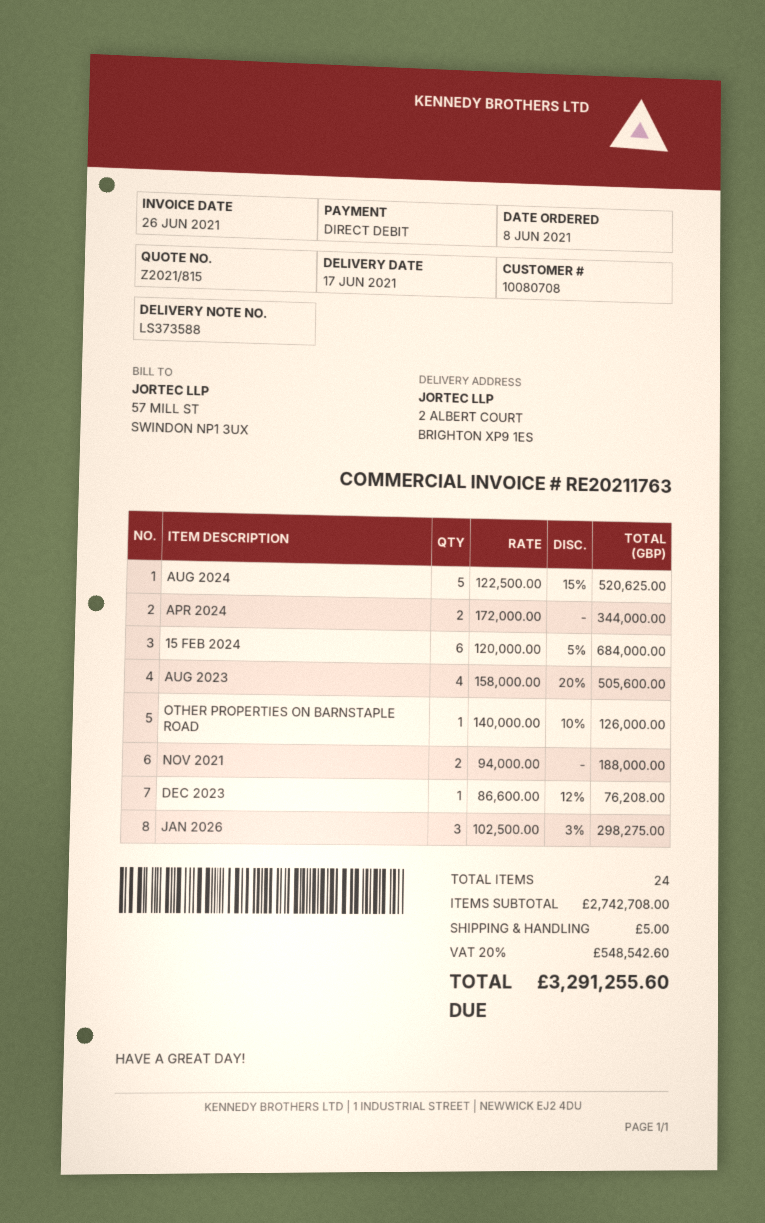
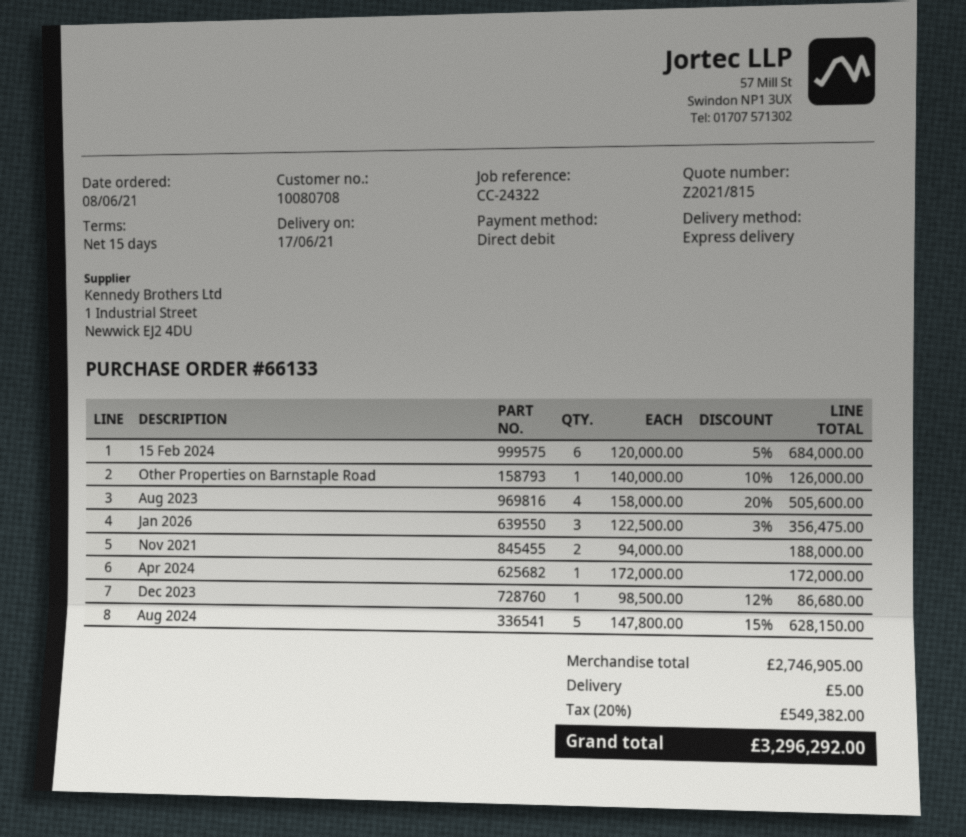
AUG 2024: 5 x 122500.00 - 15% = 520625.00 -> 5 x 147800.00 - 15% = 628150.00
APR 2024: 2 x 172000.00 = 344000.00 -> 1 x 172000.00 = 172000.00
DEC 2023: 1 x 86600.00 - 12% = 76208.00 -> 1 x 98500.00 - 12% = 86680.00
JAN 2026: 3 x 102500.00 - 3% = 298275.00 -> 3 x 122500.00 - 3% = 356475.00
subtotal: 2742708.00 -> 2746905.00
tax: 20% = 548542.60 -> 20% = 549382.00
total: 3291255.60 -> 3296292.00

